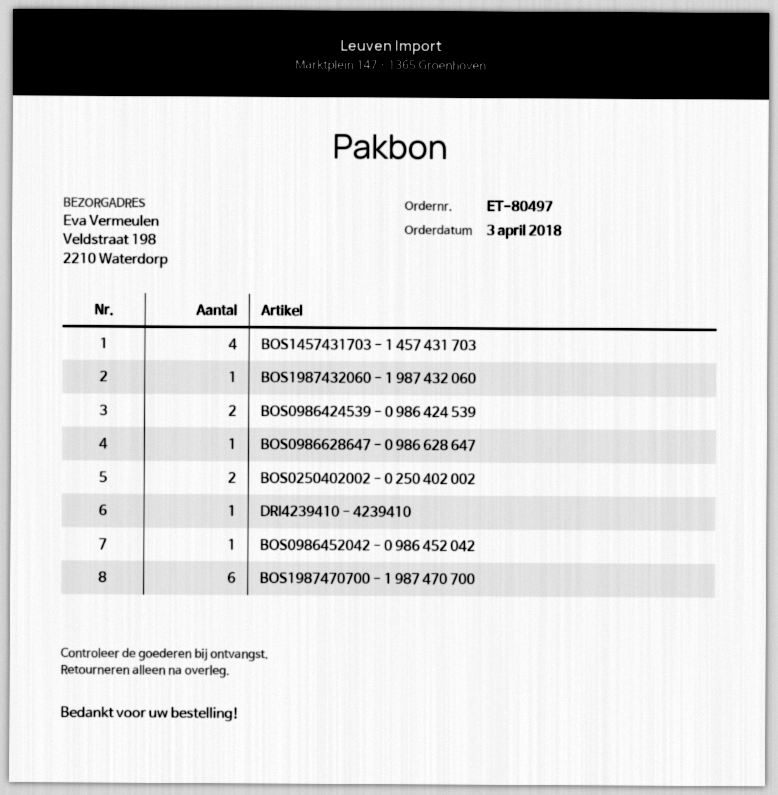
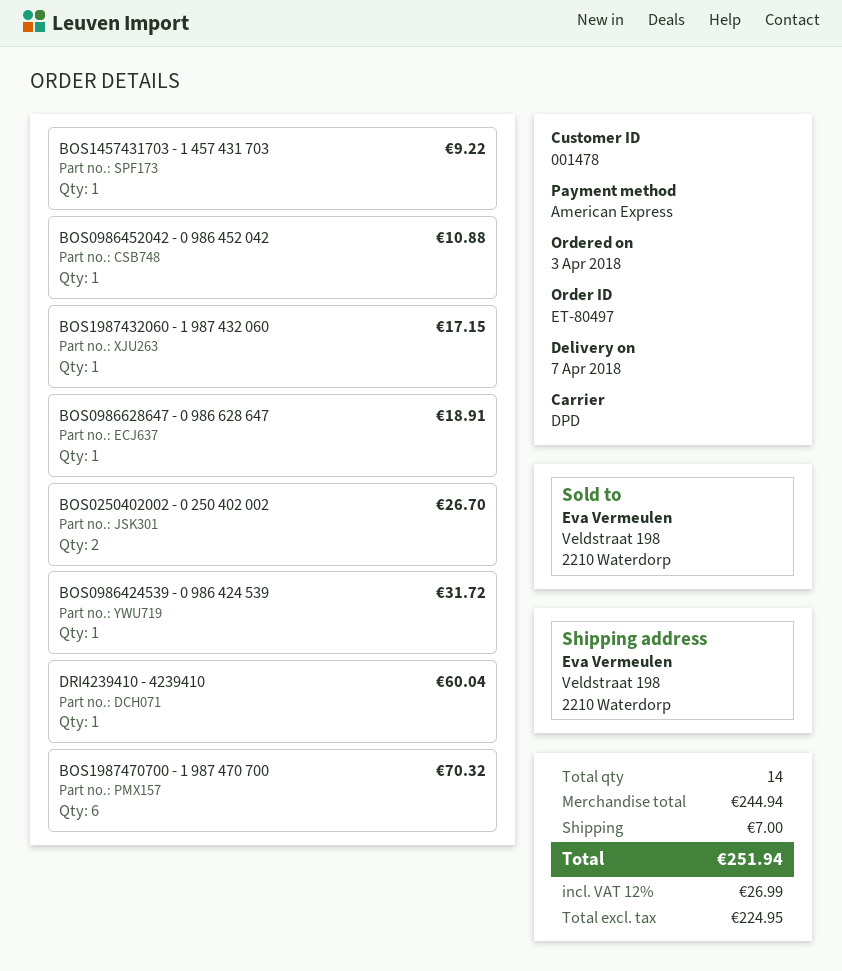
BOS1457431703 - 1 457 431 703: 4 -> 1
BOS0986424539 - 0 986 424 539: 2 -> 1

